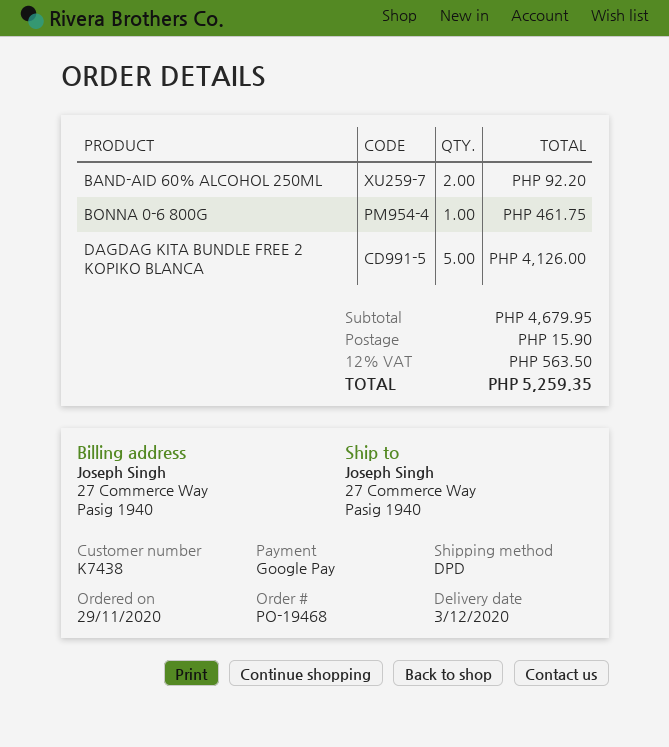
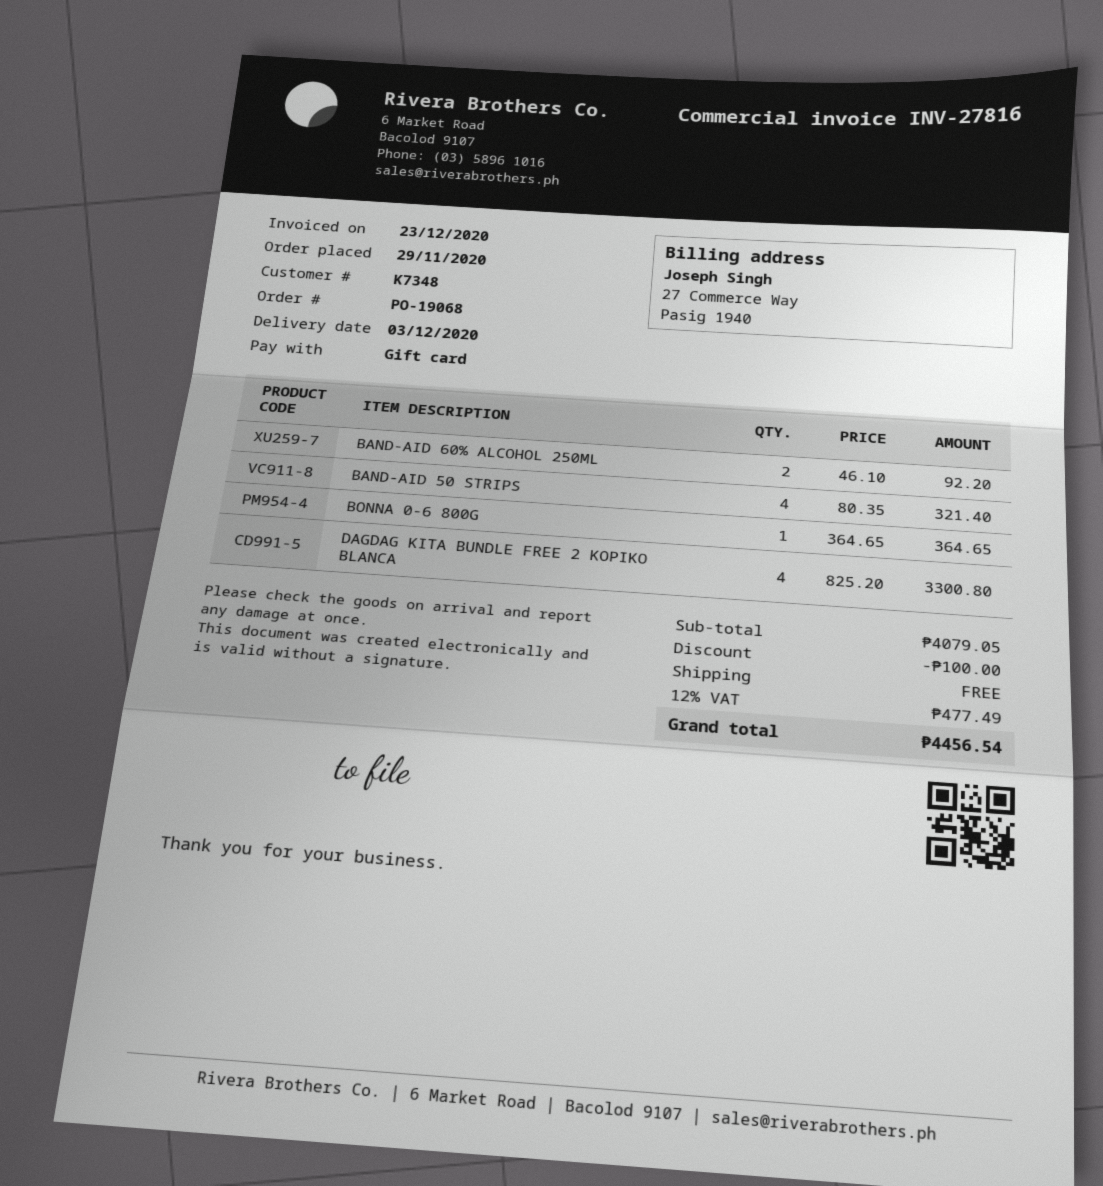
order number: PO-19468 -> PO-19068
customer number: K7438 -> K7348
payment method: Google Pay -> gift card
BONNA 0-6 800G: 1 for 461.75 -> 1 for 364.65
DAGDAG KITA BUNDLE FREE 2 KOPIKO BLANCA: 5 for 4126.00 -> 4 for 3300.80
BAND-AID 50 STRIPS: none -> 4 for 321.40
subtotal: 4679.95 -> 4079.05
discount: none -> 100.00
shipping: 15.90 -> 0.00
tax: 12% = 563.50 -> 12% = 477.49
total: 5259.35 -> 4456.54

